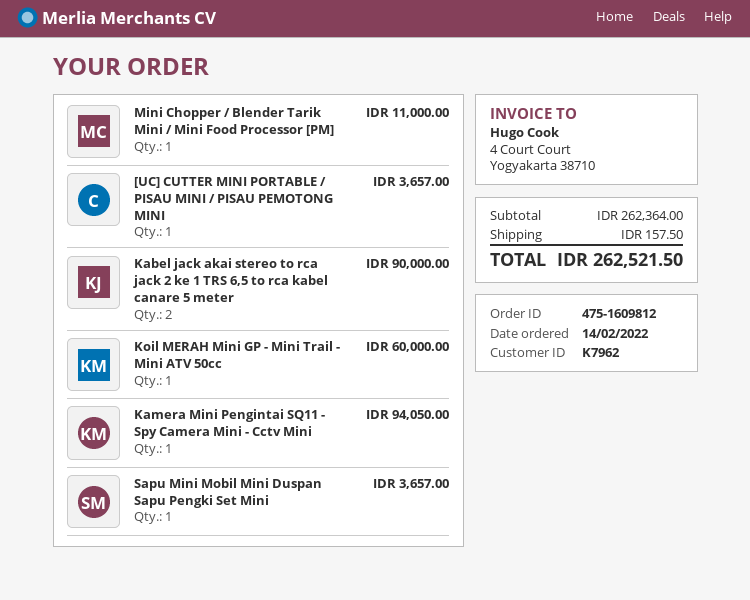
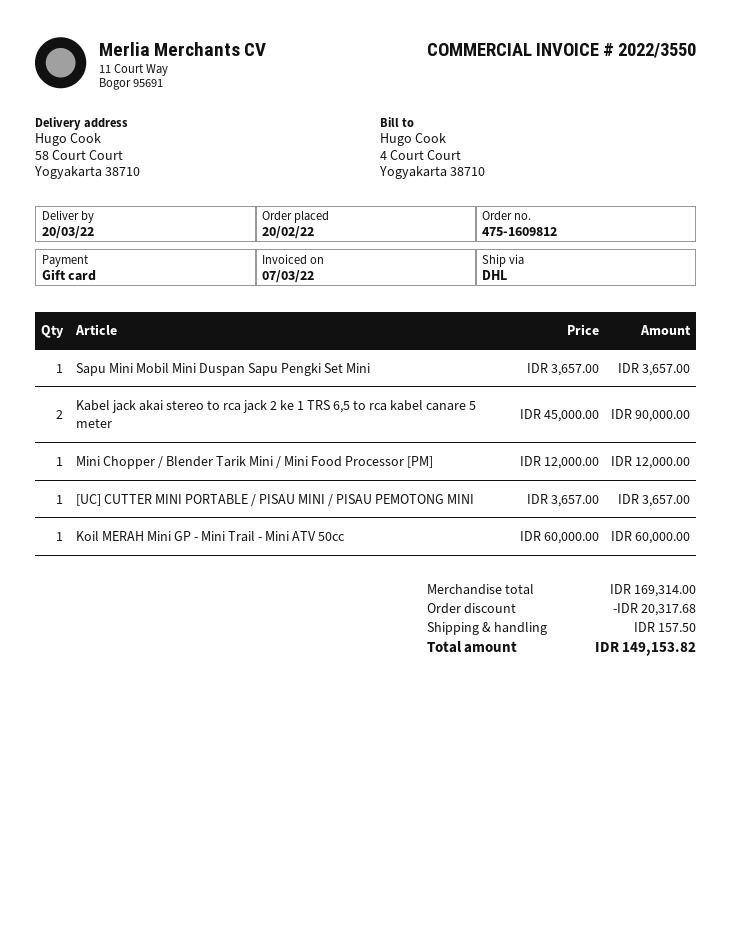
order date: 2022-02-14 -> 2022-02-20
Mini Chopper / Blender Tarik Mini / Mini Food Processor [PM]: 1 for 11000.00 -> 1 for 12000.00
Kamera Mini Pengintai SQ11 - Spy Camera Mini - Cctv Mini: 1 for 94050.00 -> none
subtotal: 262364.00 -> 169314.00
discount: none -> 20317.68
total: 262521.50 -> 149153.82

